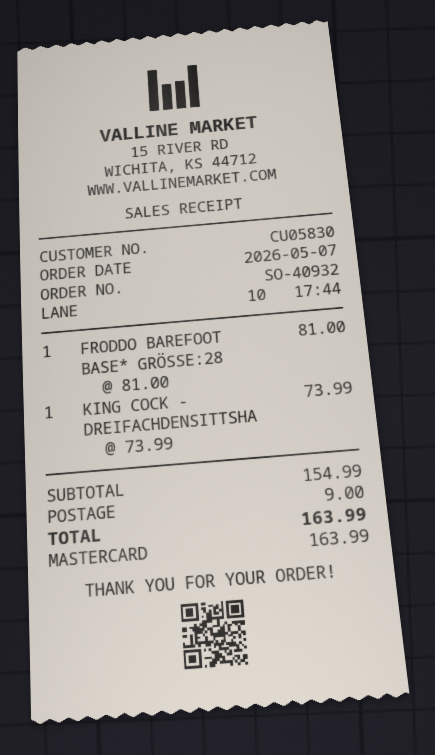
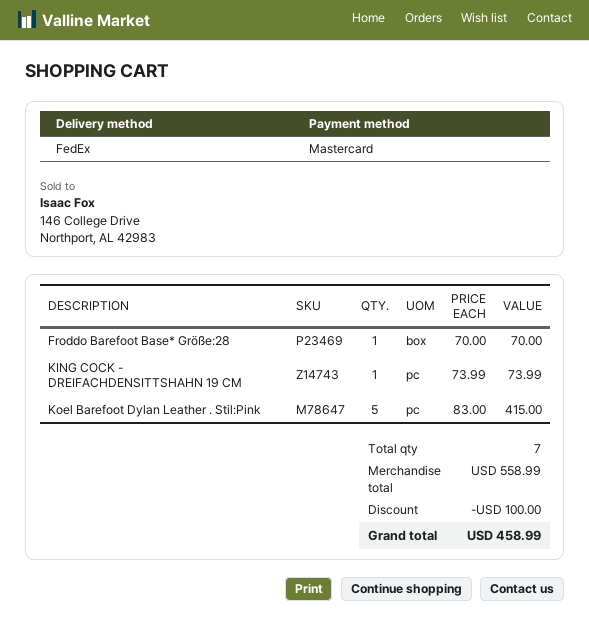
FRODDO BAREFOOT BASE* GRÖSSE:28: 1 x 81.00 = 81.00 -> 1 x 70.00 = 70.00
Koel Barefoot Dylan Leather . Stil:Pink: none -> 5 x 83.00 = 415.00
subtotal: 154.99 -> 558.99
discount: none -> 100.00
shipping: 9.00 -> none
total: 163.99 -> 458.99

